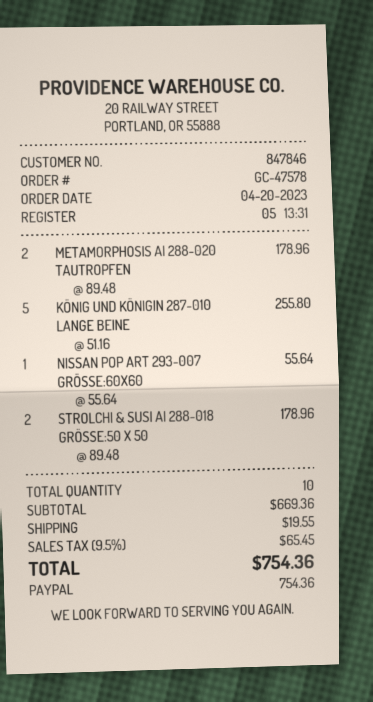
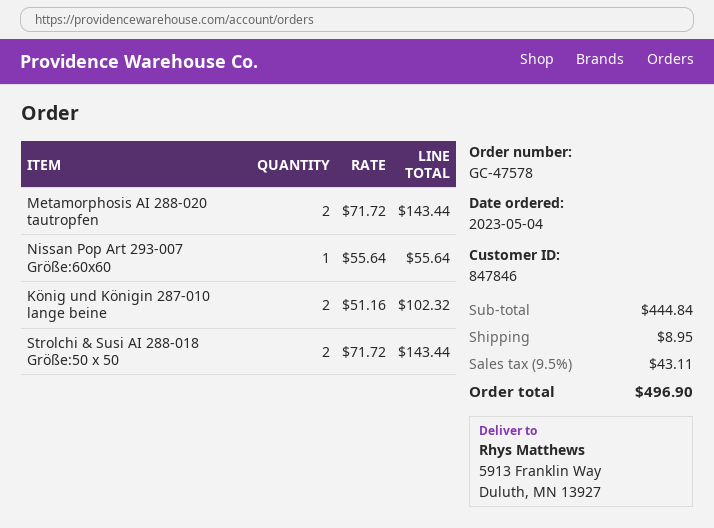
order date: 2023-04-20 -> 2023-05-04
METAMORPHOSIS AI 288-020 TAUTROPFEN: 2 x 89.48 = 178.96 -> 2 x 71.72 = 143.44
KÖNIG UND KÖNIGIN 287-010 LANGE BEINE: 5 x 51.16 = 255.80 -> 2 x 51.16 = 102.32
STROLCHI & SUSI AI 288-018 GRÖSSE:50 X 50: 2 x 89.48 = 178.96 -> 2 x 71.72 = 143.44
subtotal: 669.36 -> 444.84
shipping: 19.55 -> 8.95
tax: 9.5% = 65.45 -> 9.5% = 43.11
total: 754.36 -> 496.90

